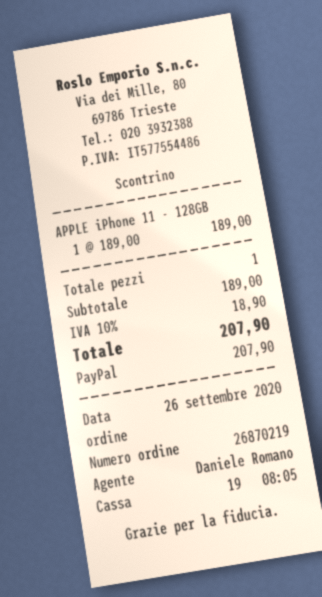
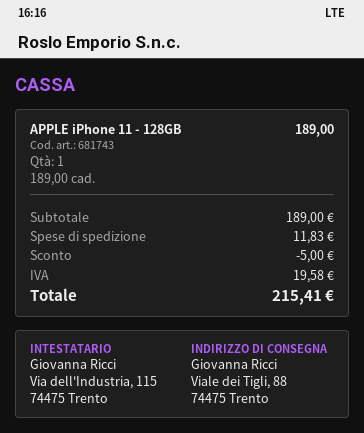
discount: none -> 5.00
shipping: none -> 11.83
tax: 18.90 -> 19.58
total: 207.90 -> 215.41

